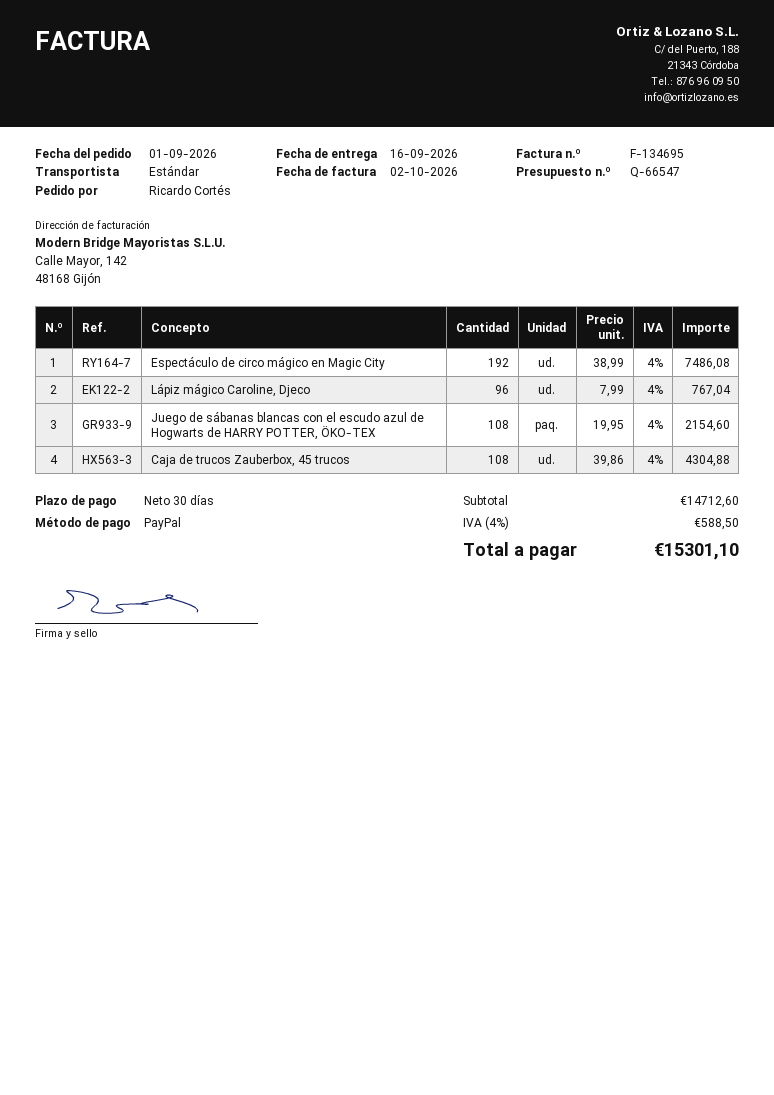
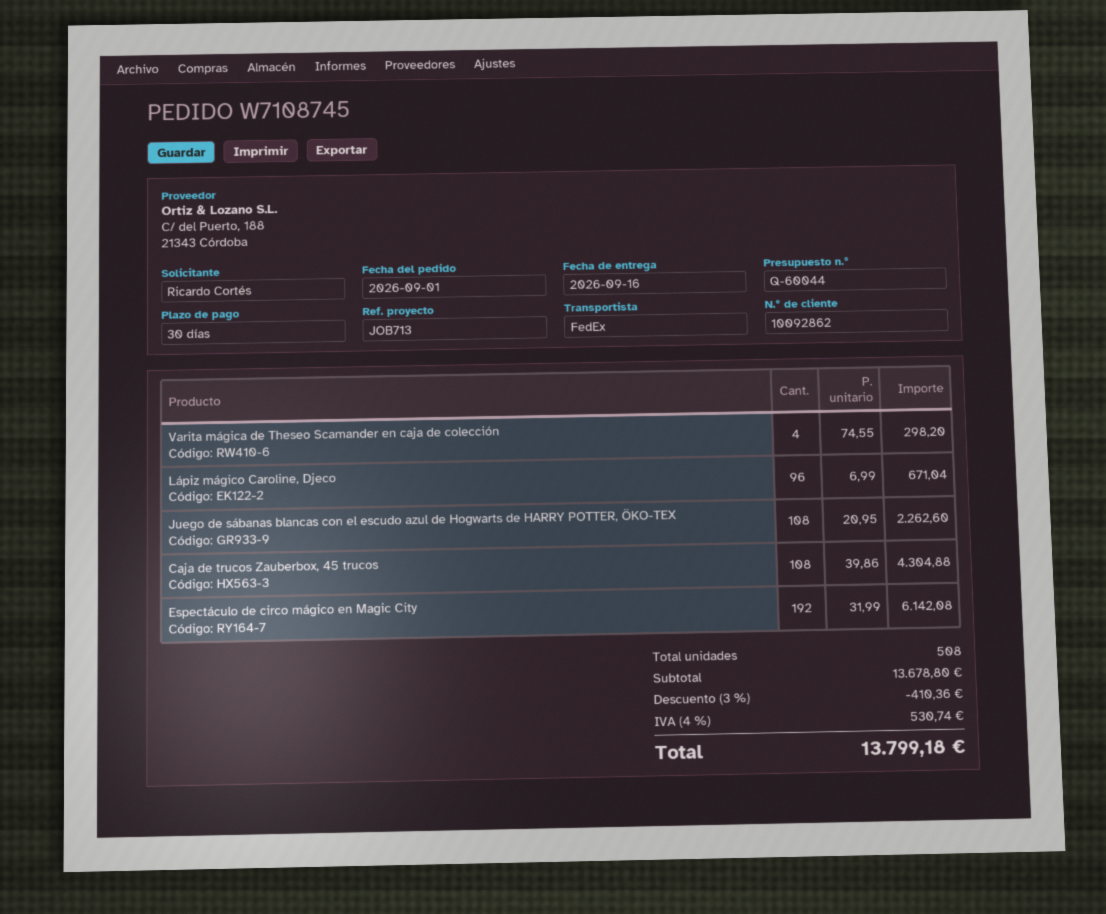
quote number: Q-66547 -> Q-60044
shipping method: standard -> FedEx
Espectáculo de circo mágico en Magic City: 192 x 38.99 = 7486.08 -> 192 x 31.99 = 6142.08
Lápiz mágico Caroline, Djeco: 96 x 7.99 = 767.04 -> 96 x 6.99 = 671.04
Juego de sábanas blancas con el escudo azul de Hogwarts de HARRY POTTER, ÖKO-TEX: 108 x 19.95 = 2154.60 -> 108 x 20.95 = 2262.60
Varita mágica de Theseo Scamander en caja de colección: none -> 4 x 74.55 = 298.20
subtotal: 14712.60 -> 13678.80
discount: none -> 3% = 410.36
tax: 4% = 588.50 -> 4% = 530.74
total: 15301.10 -> 13799.18

